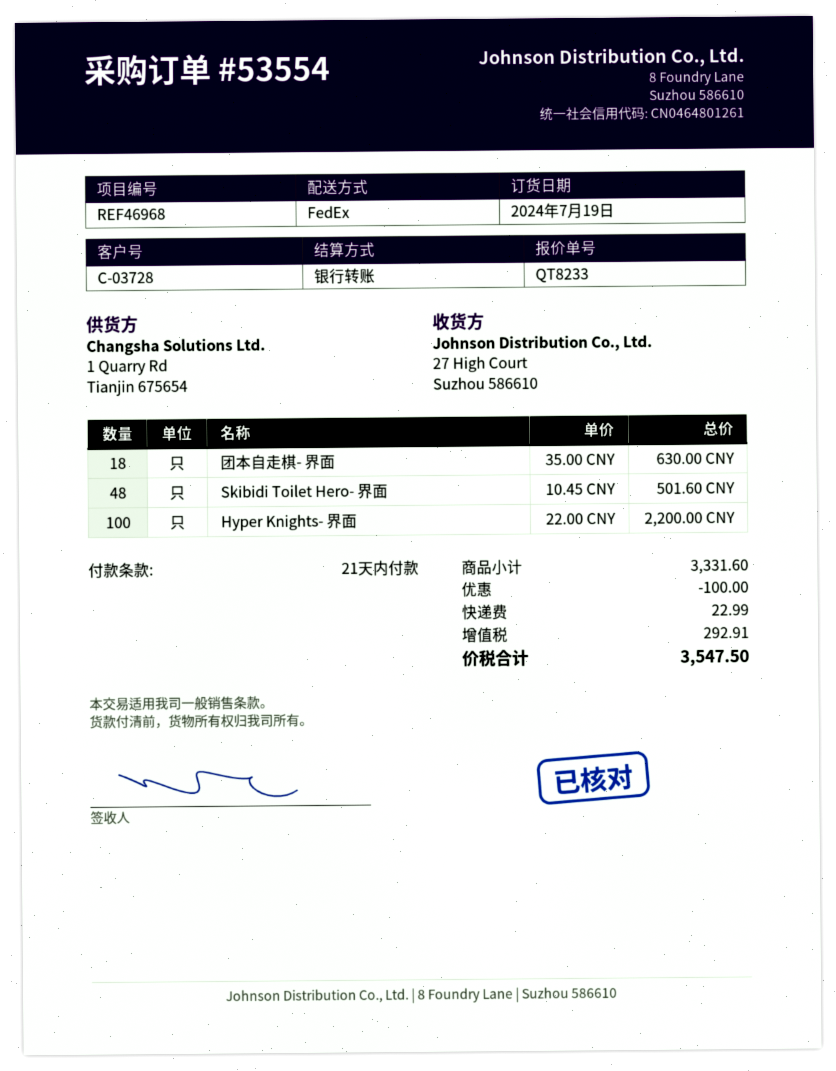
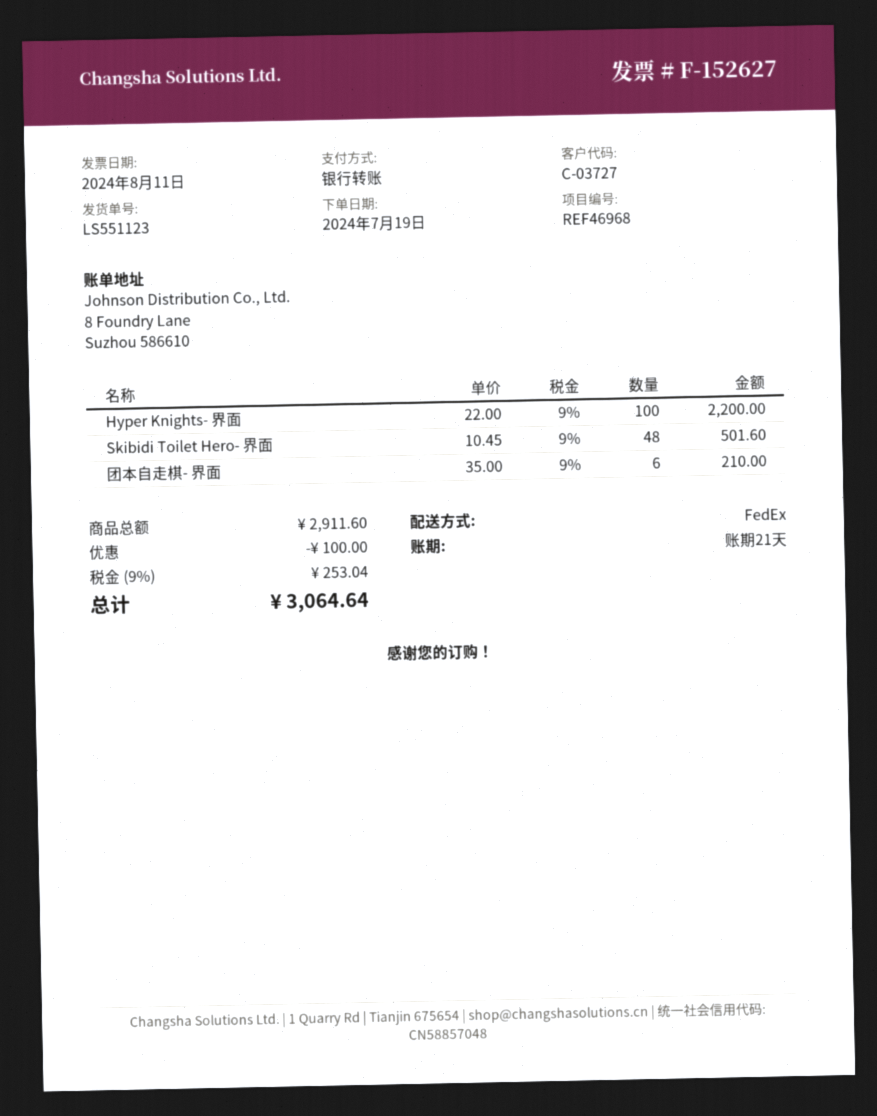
customer number: C-03728 -> C-03727
团本自走棋- 界面: 18 x 35.00 = 630.00 -> 6 x 35.00 = 210.00
subtotal: 3331.60 -> 2911.60
shipping: 22.99 -> none
tax: 292.91 -> 253.04
total: 3547.50 -> 3064.64

